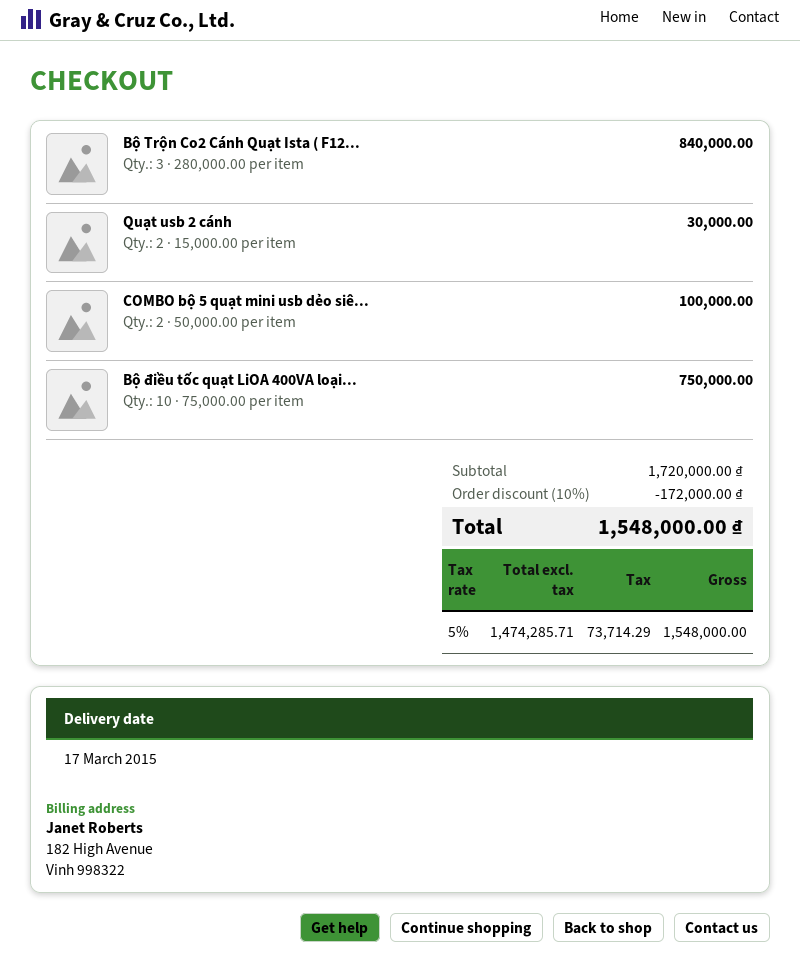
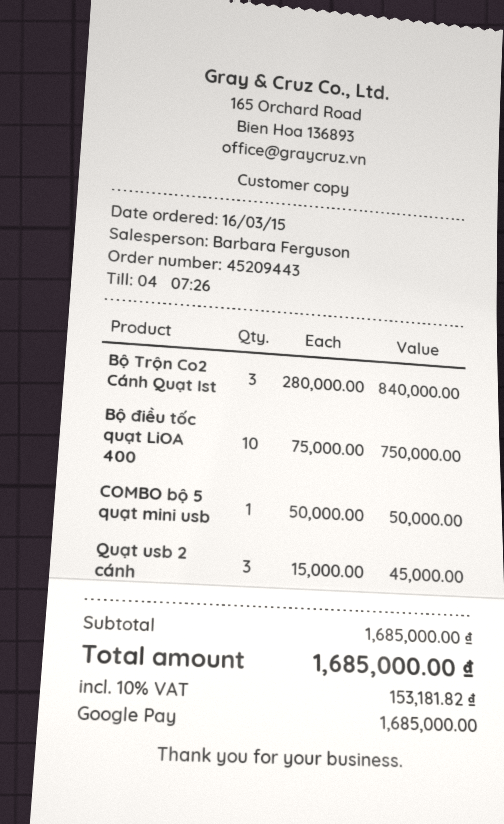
Quạt usb 2 cánh: 2 x 15000.00 = 30000.00 -> 3 x 15000.00 = 45000.00
COMBO bộ 5 quạt mini usb dẻo siê...: 2 x 50000.00 = 100000.00 -> 1 x 50000.00 = 50000.00
subtotal: 1720000.00 -> 1685000.00
discount: 10% = 172000.00 -> none
tax: 5% = 73714.29 -> 10% = 153181.82
total: 1548000.00 -> 1685000.00

